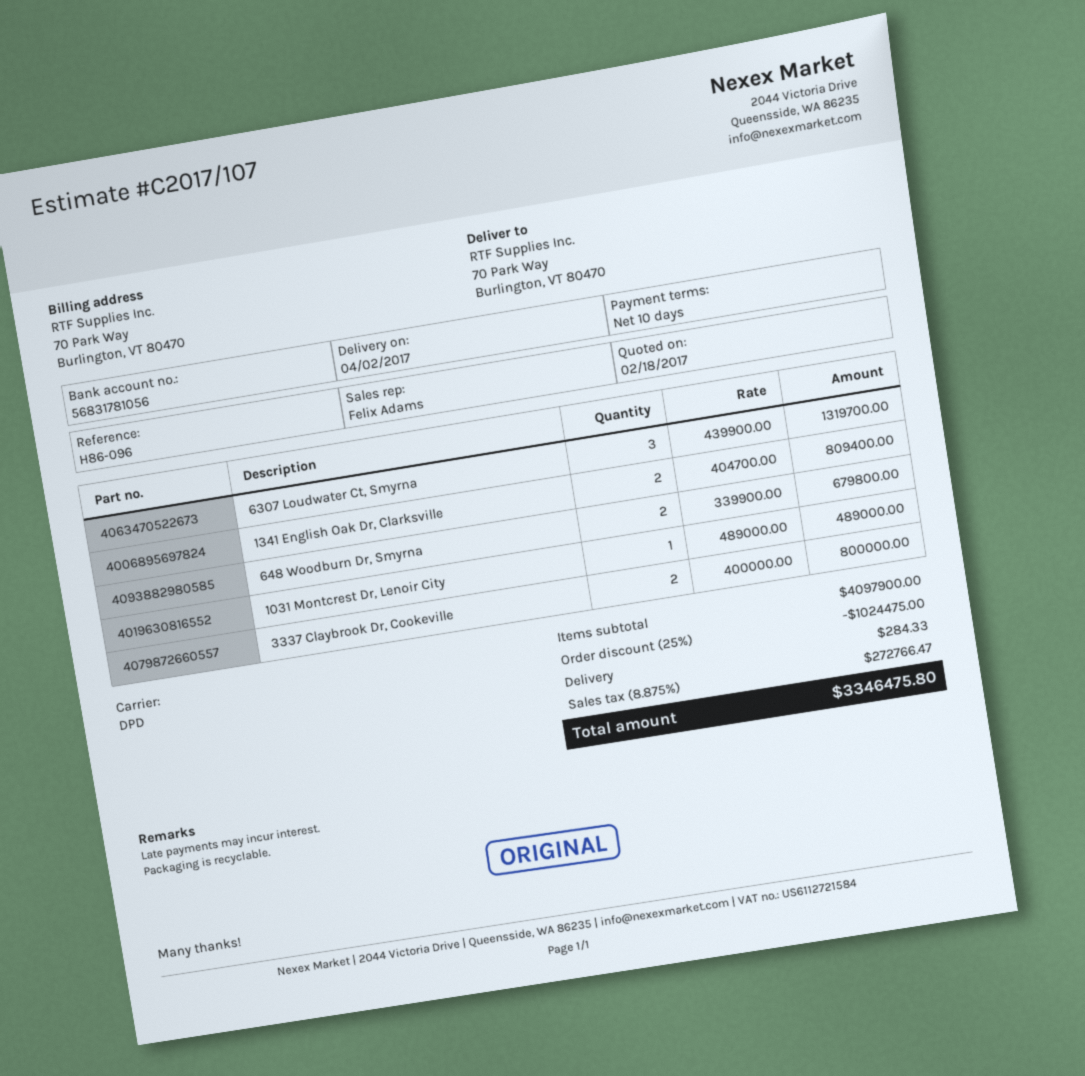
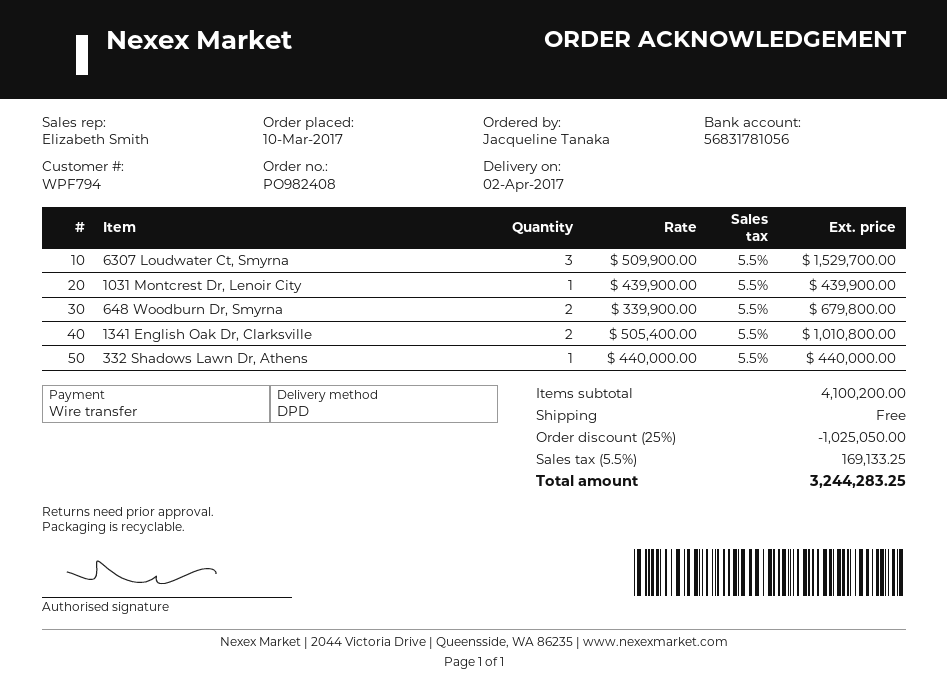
sales rep: Felix Adams -> Elizabeth Smith
6307 Loudwater Ct, Smyrna: 3 x 439900.00 = 1319700.00 -> 3 x 509900.00 = 1529700.00
1341 English Oak Dr, Clarksville: 2 x 404700.00 = 809400.00 -> 2 x 505400.00 = 1010800.00
1031 Montcrest Dr, Lenoir City: 1 x 489000.00 = 489000.00 -> 1 x 439900.00 = 439900.00
3337 Claybrook Dr, Cookeville: 2 x 400000.00 = 800000.00 -> none
332 Shadows Lawn Dr, Athens: none -> 1 x 440000.00 = 440000.00
subtotal: 4097900.00 -> 4100200.00
discount: 25% = 1024475.00 -> 25% = 1025050.00
shipping: 284.33 -> 0.00
tax: 8.875% = 272766.47 -> 5.5% = 169133.25
total: 3346475.80 -> 3244283.25

